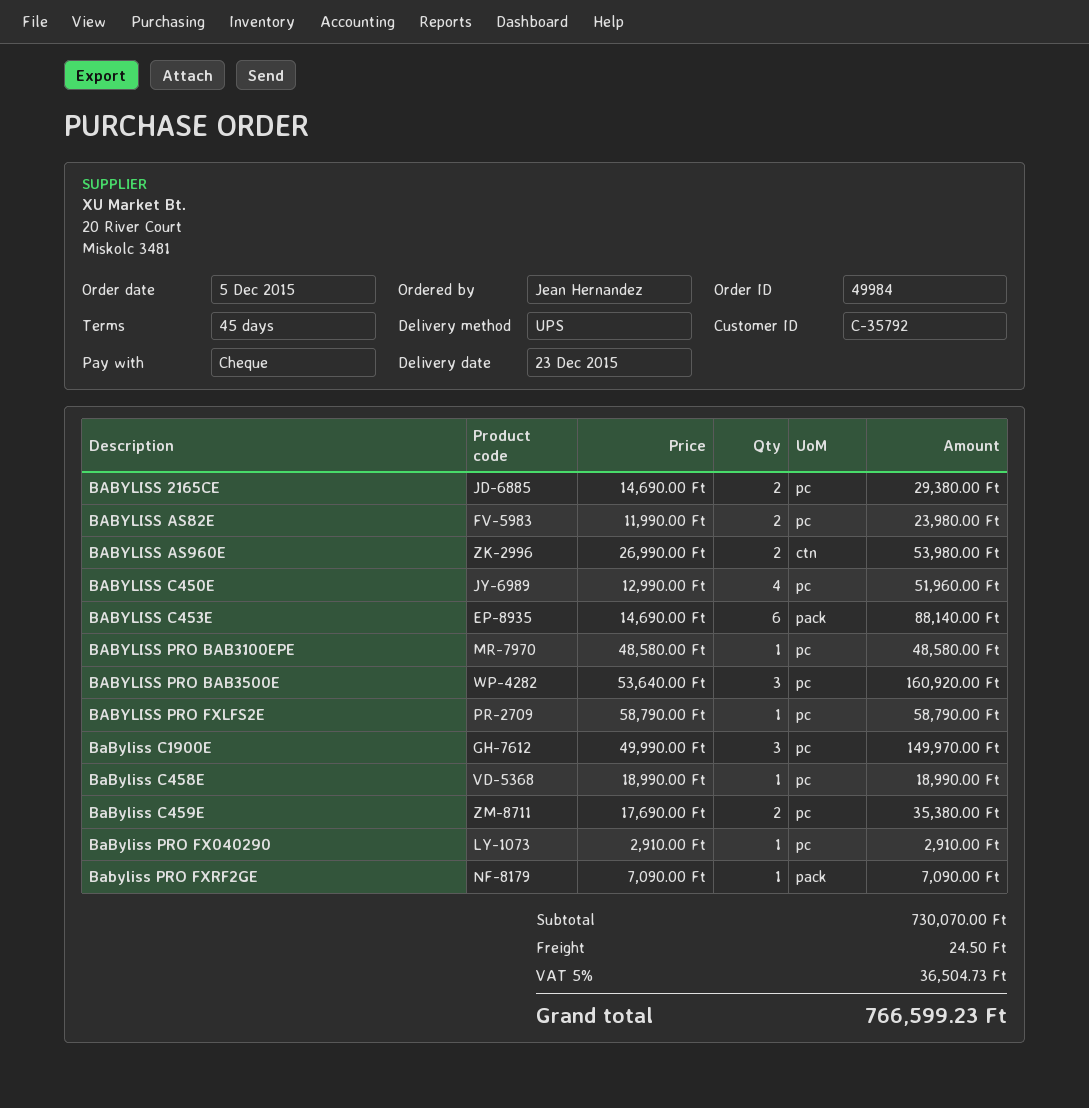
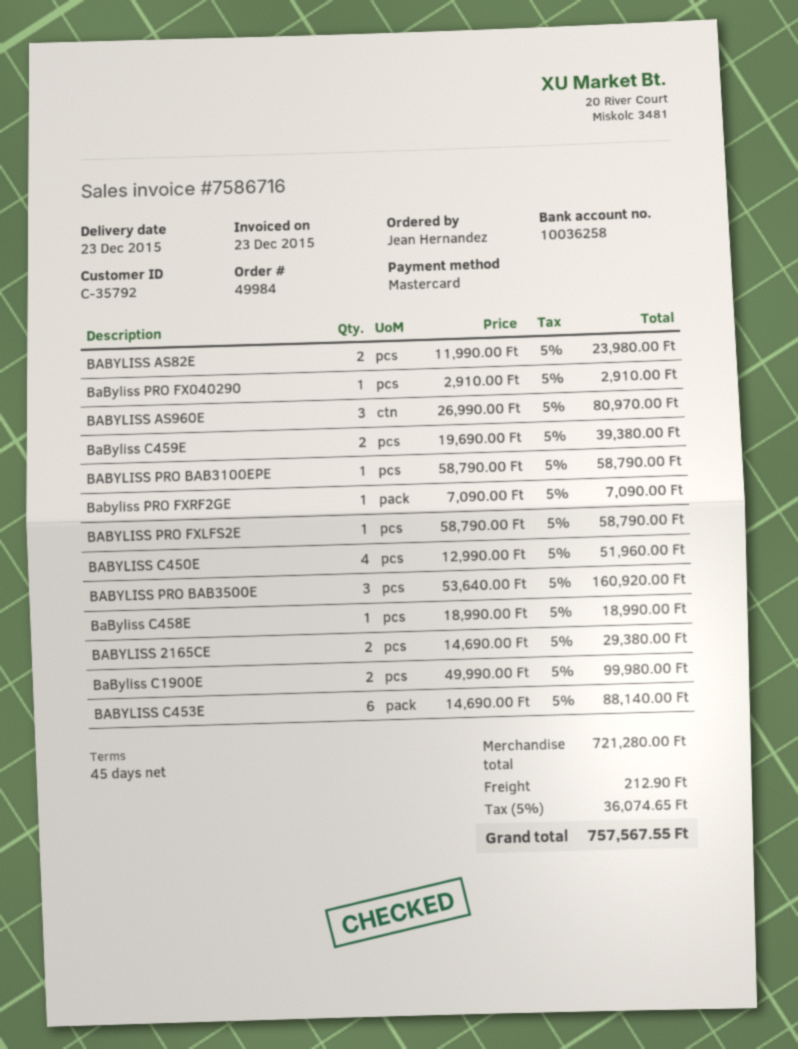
payment method: cheque -> Mastercard
BABYLISS AS960E: 2 x 26990.00 = 53980.00 -> 3 x 26990.00 = 80970.00
BABYLISS PRO BAB3100EPE: 1 x 48580.00 = 48580.00 -> 1 x 58790.00 = 58790.00
BaByliss C1900E: 3 x 49990.00 = 149970.00 -> 2 x 49990.00 = 99980.00
BaByliss C459E: 2 x 17690.00 = 35380.00 -> 2 x 19690.00 = 39380.00
subtotal: 730070.00 -> 721280.00
shipping: 24.50 -> 212.90
tax: 5% = 36504.73 -> 5% = 36074.65
total: 766599.23 -> 757567.55

